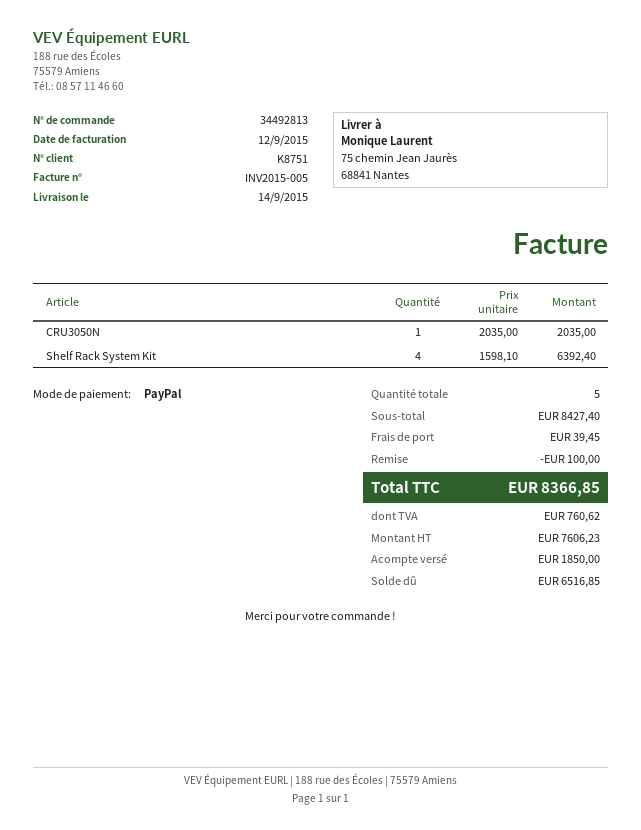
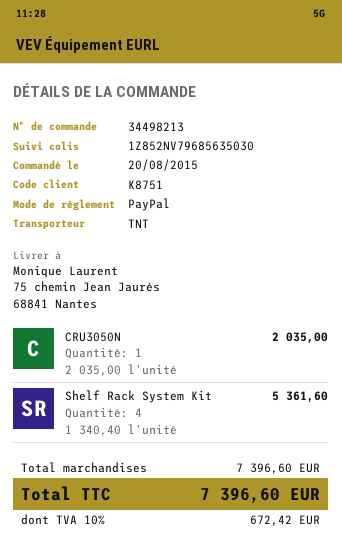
order number: 34492813 -> 34498213
Shelf Rack System Kit: 4 x 1598.10 = 6392.40 -> 4 x 1340.40 = 5361.60
subtotal: 8427.40 -> 7396.60
discount: 100.00 -> none
shipping: 39.45 -> none
tax: 760.62 -> 672.42
total: 8366.85 -> 7396.60

